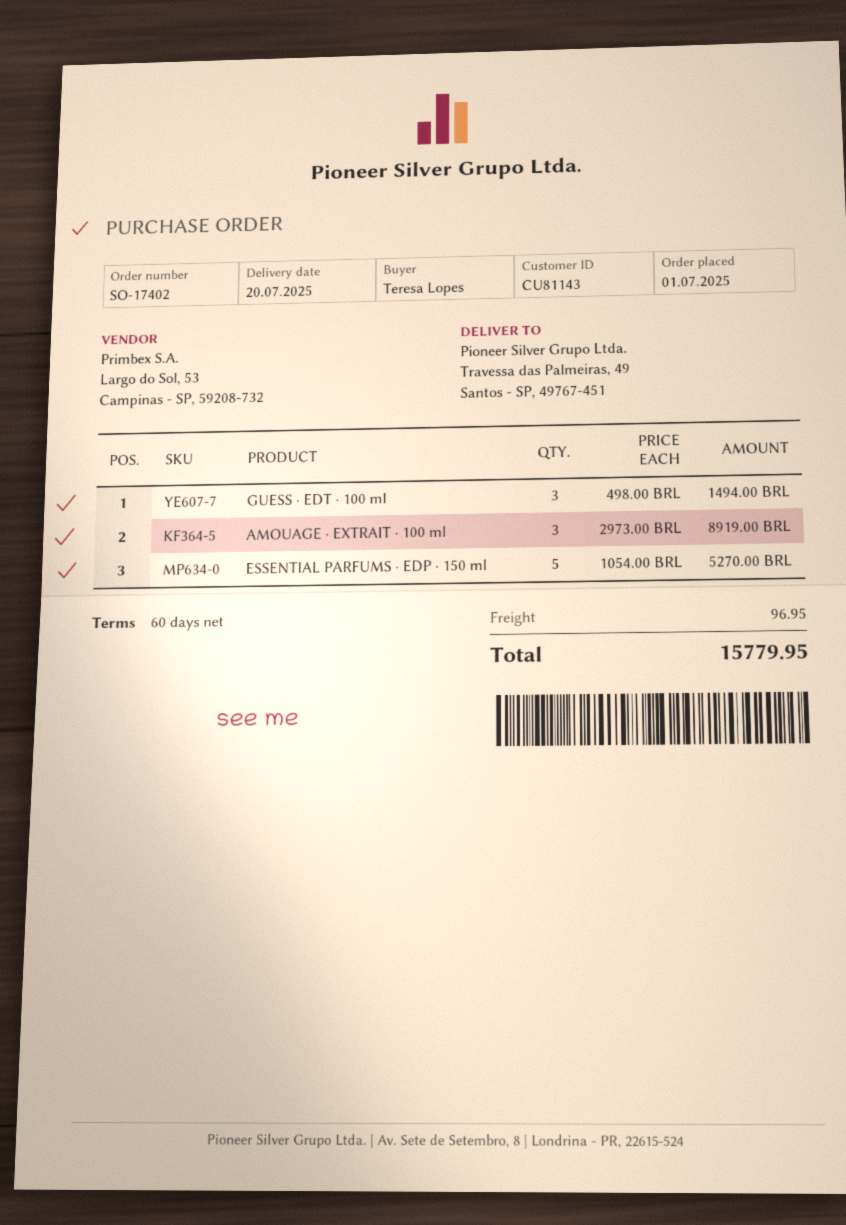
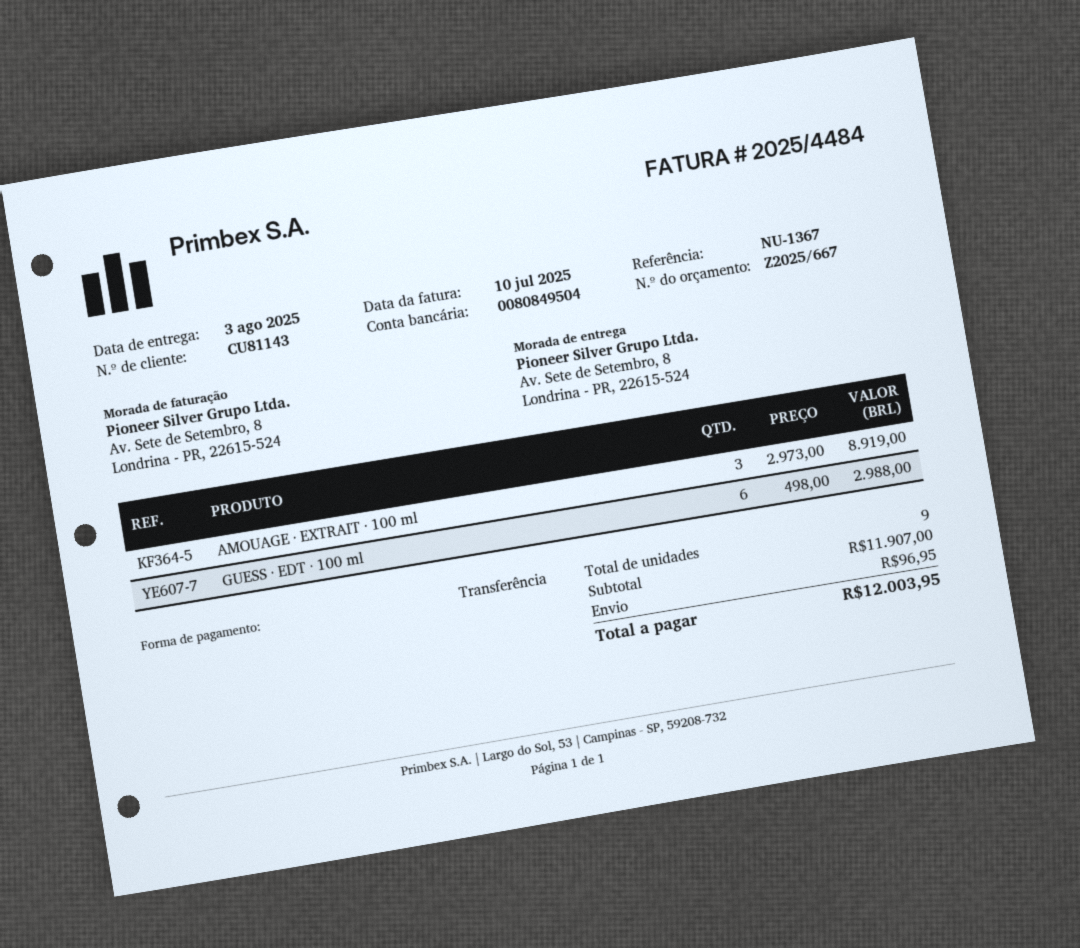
delivery date: 2025-07-20 -> 2025-08-03
ship to: Travessa das Palmeiras, 49, Santos - SP, 49767-451 -> Av. Sete de Setembro, 8, Londrina - PR, 22615-524
GUESS · EDT · 100 ml: 3 x 498.00 = 1494.00 -> 6 x 498.00 = 2988.00
ESSENTIAL PARFUMS · EDP · 150 ml: 5 x 1054.00 = 5270.00 -> none
total: 15779.95 -> 12003.95

